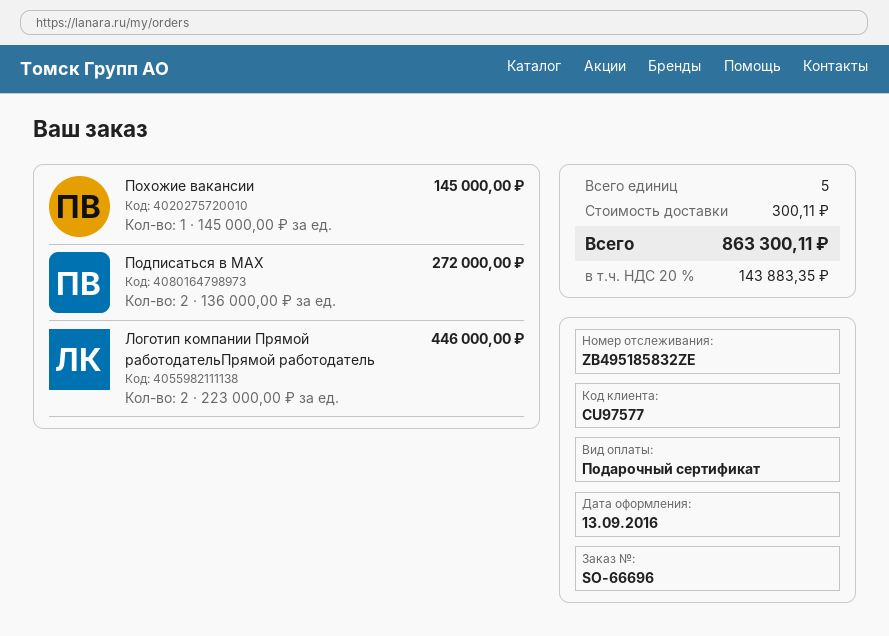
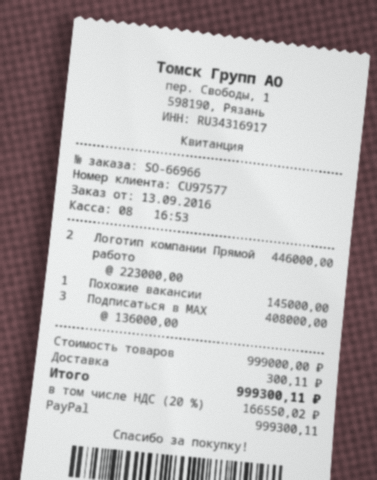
order number: SO-66696 -> SO-66966
payment method: gift card -> PayPal
Подписаться в MAX: 2 x 136000.00 = 272000.00 -> 3 x 136000.00 = 408000.00
tax: 20% = 143883.35 -> 20% = 166550.02
total: 863300.11 -> 999300.11

